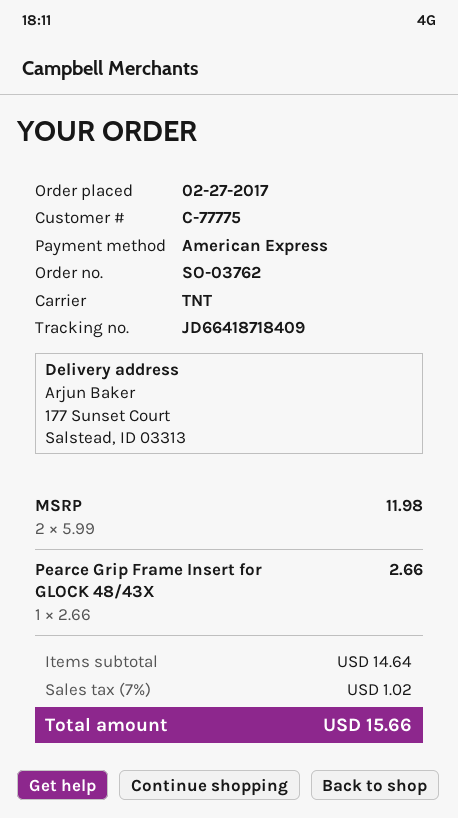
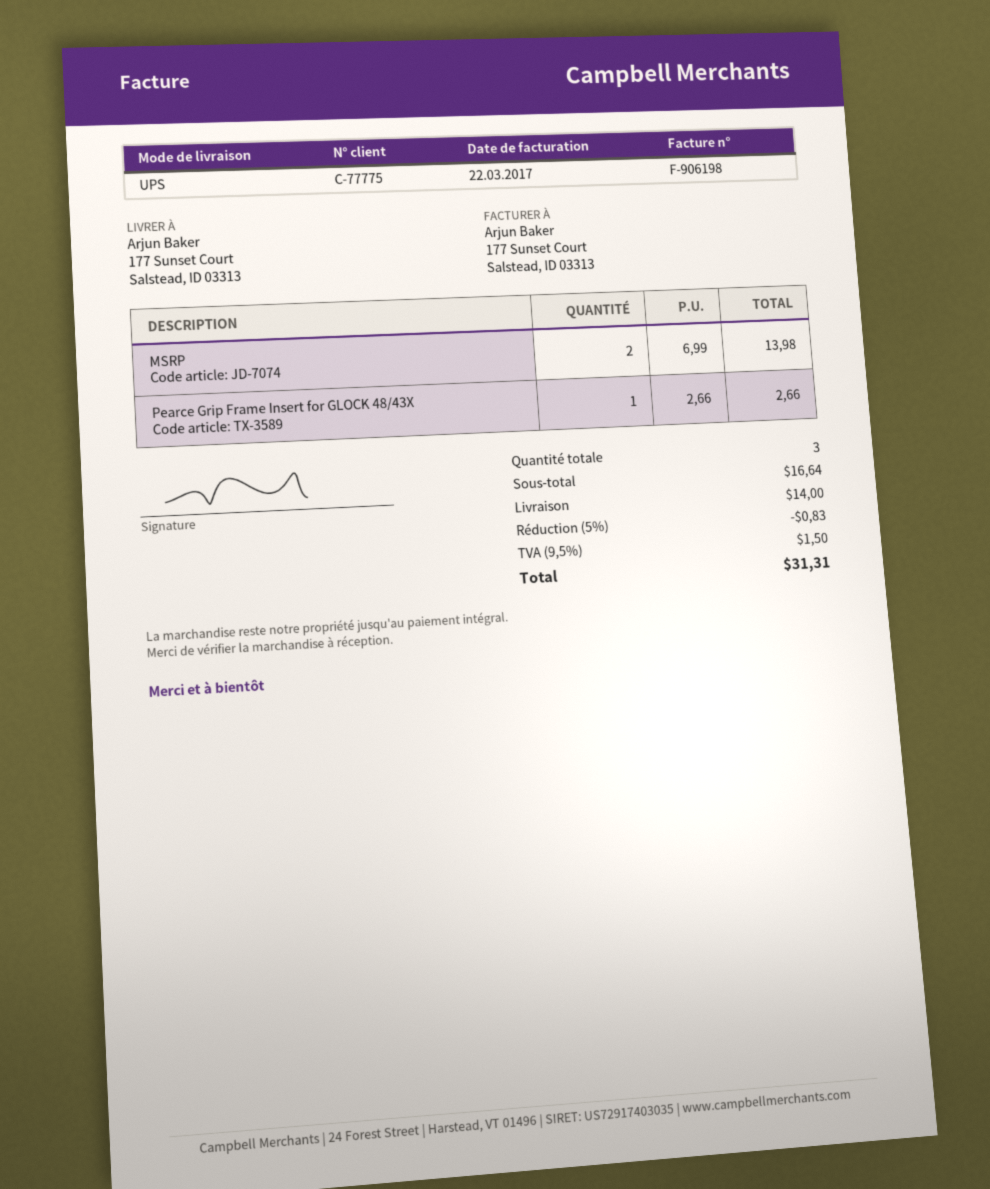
shipping method: TNT -> UPS
MSRP: 2 x 5.99 = 11.98 -> 2 x 6.99 = 13.98
subtotal: 14.64 -> 16.64
discount: none -> 5% = 0.83
shipping: none -> 14.00
tax: 7% = 1.02 -> 9.5% = 1.50
total: 15.66 -> 31.31

